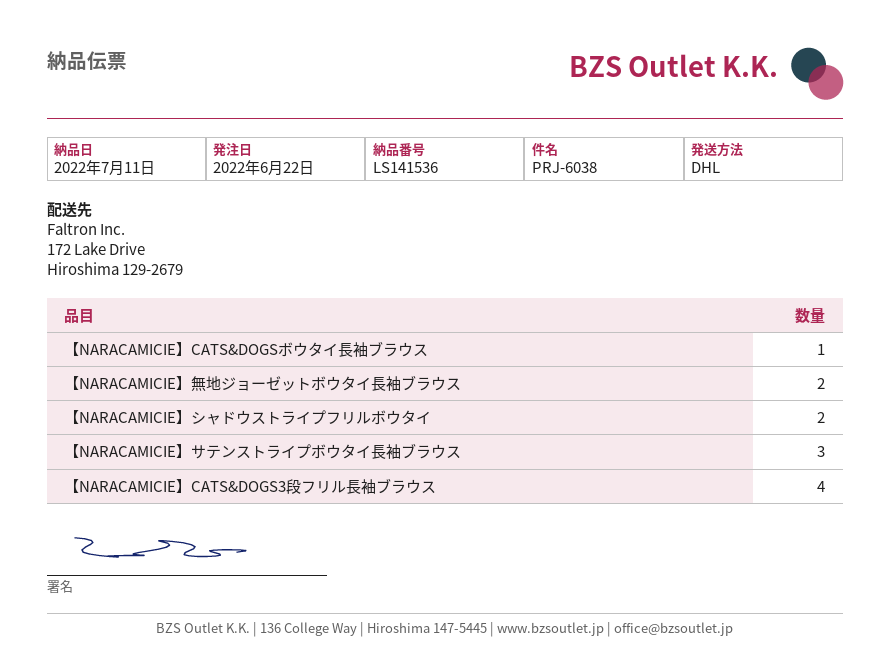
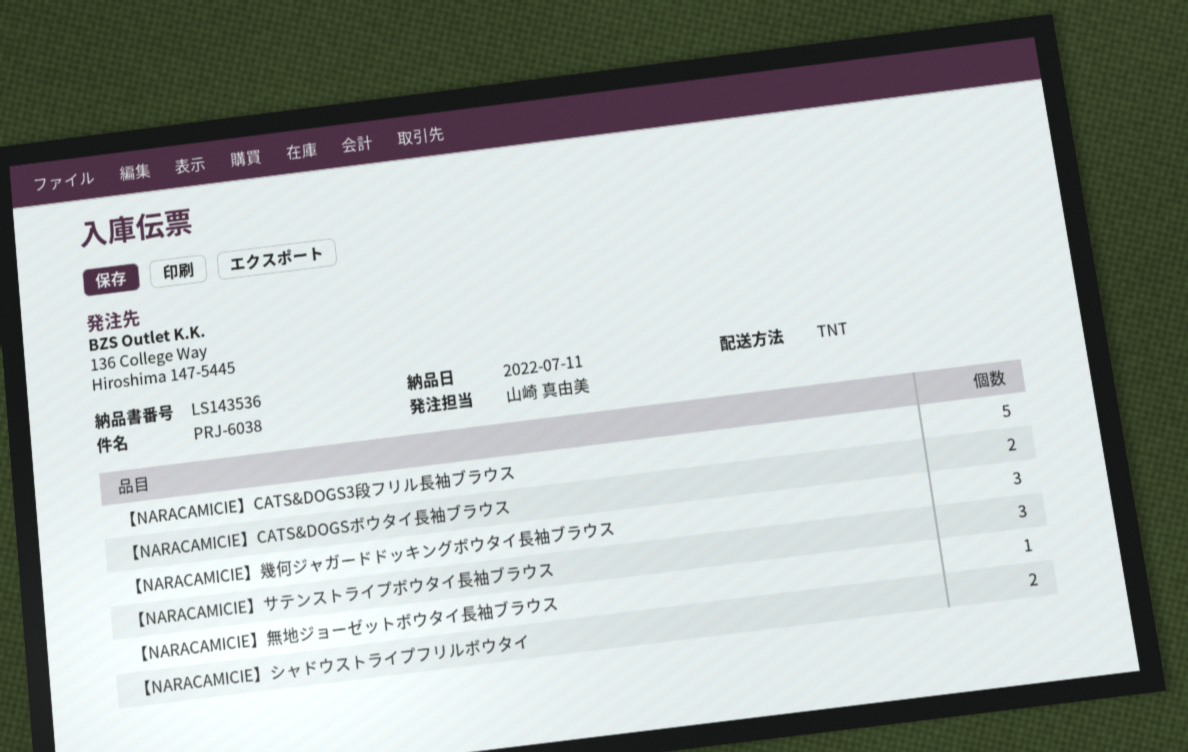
delivery note number: LS141536 -> LS143536
shipping method: DHL -> TNT
【NARACAMICIE】CATS&DOGSボウタイ長袖ブラウス: 1 -> 2
【NARACAMICIE】無地ジョーゼットボウタイ長袖ブラウス: 2 -> 1
【NARACAMICIE】CATS&DOGS3段フリル長袖ブラウス: 4 -> 5
【NARACAMICIE】幾何ジャガードドッキングボウタイ長袖ブラウス: none -> 3

